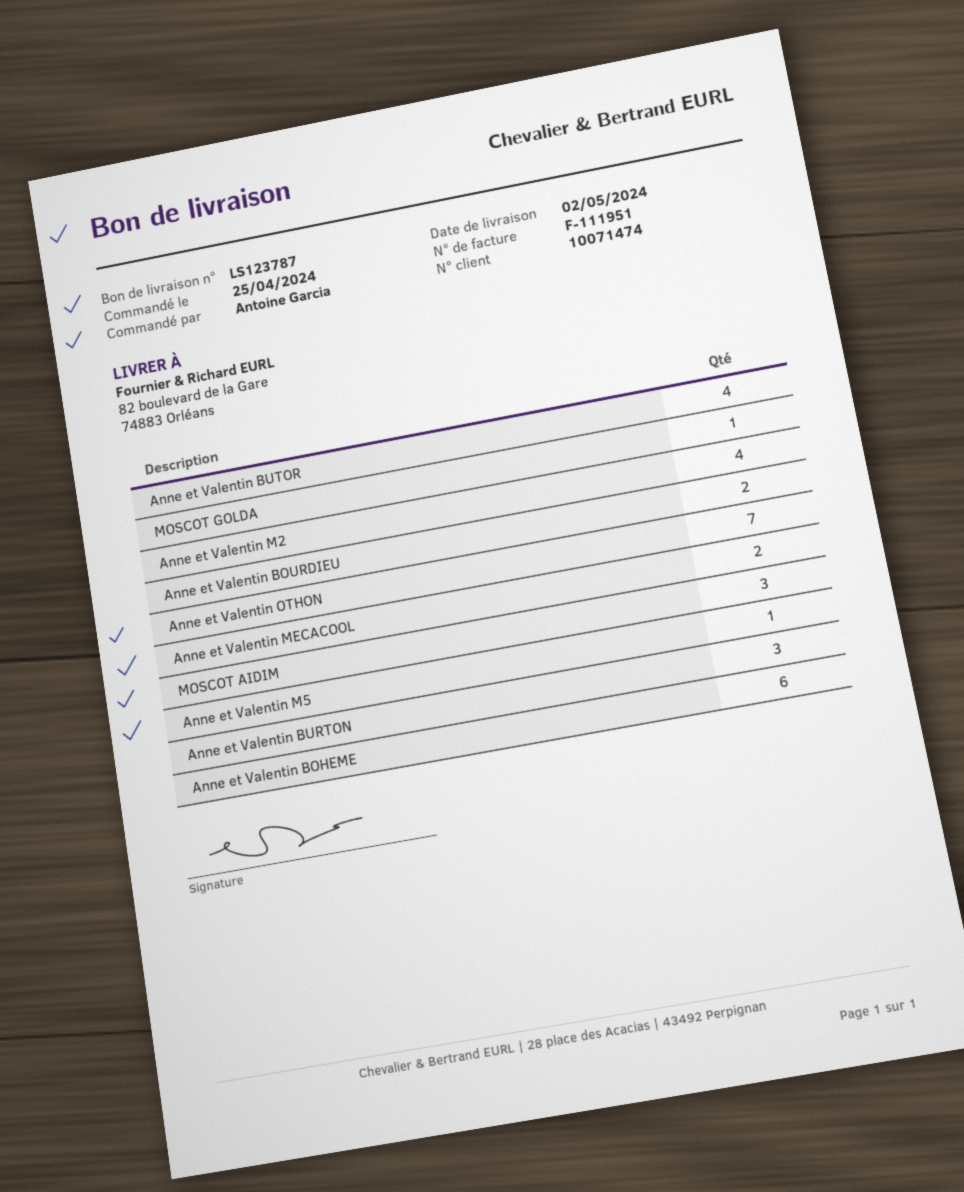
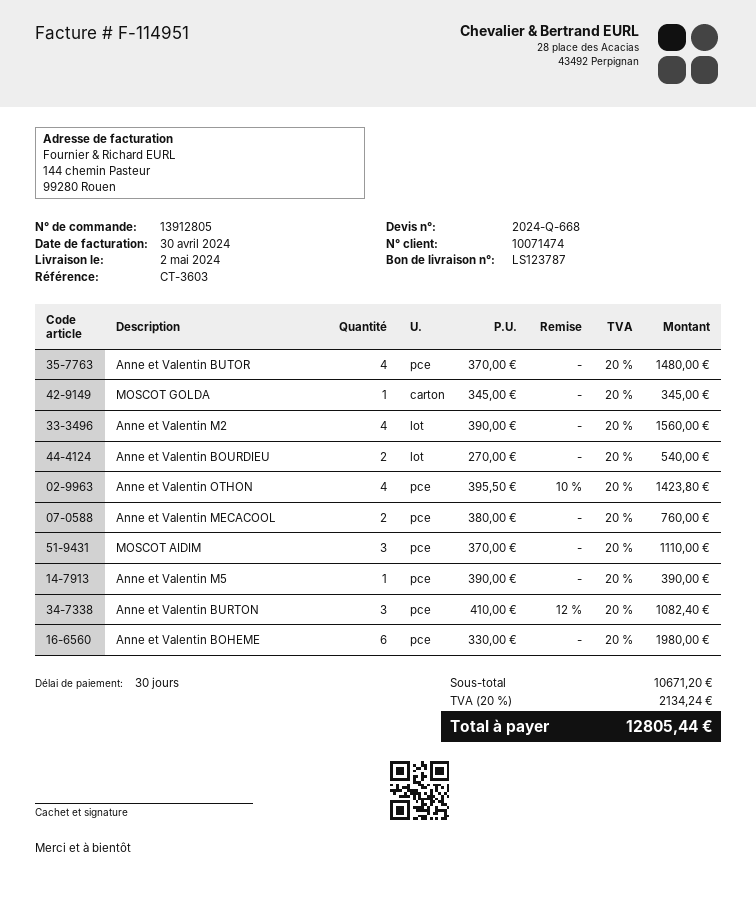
invoice number: F-111951 -> F-114951
Anne et Valentin OTHON: 7 -> 4

